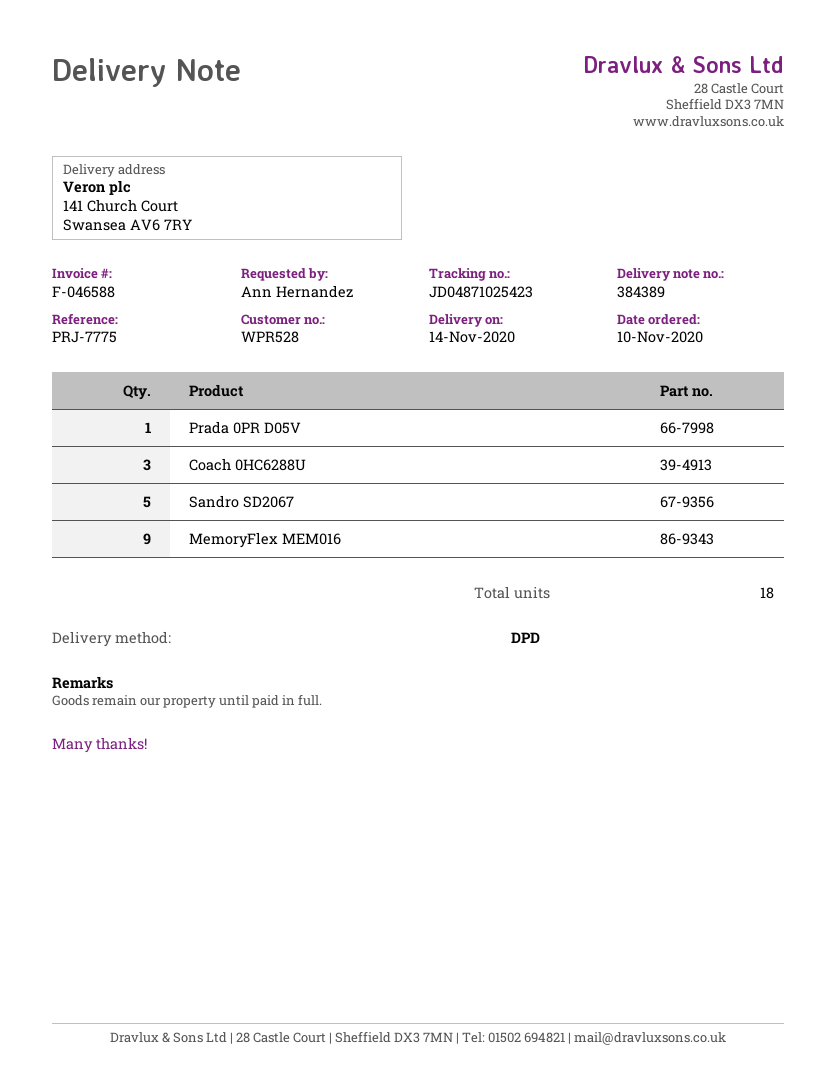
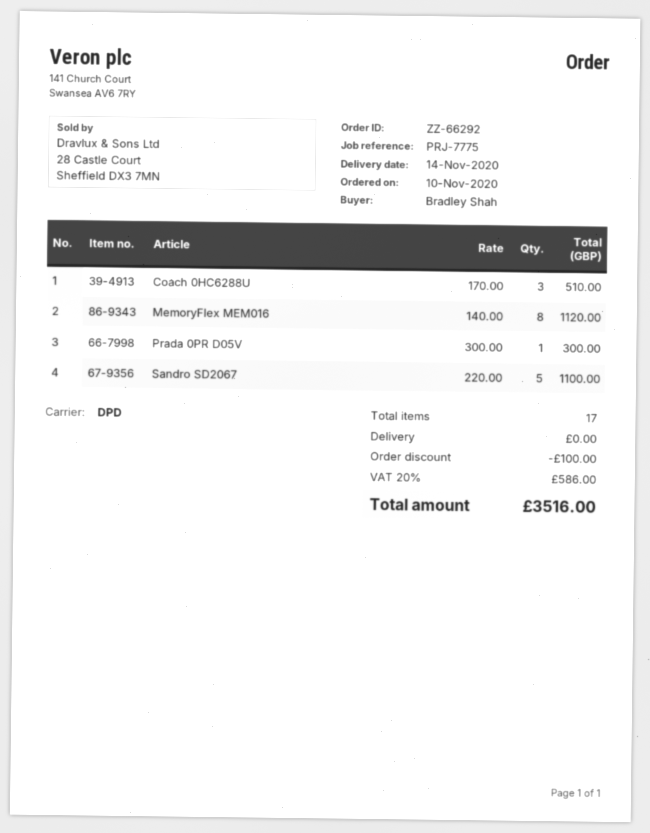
ordered by: Ann Hernandez -> Bradley Shah
MemoryFlex MEM016: 9 -> 8
total quantity: 18 -> 17

